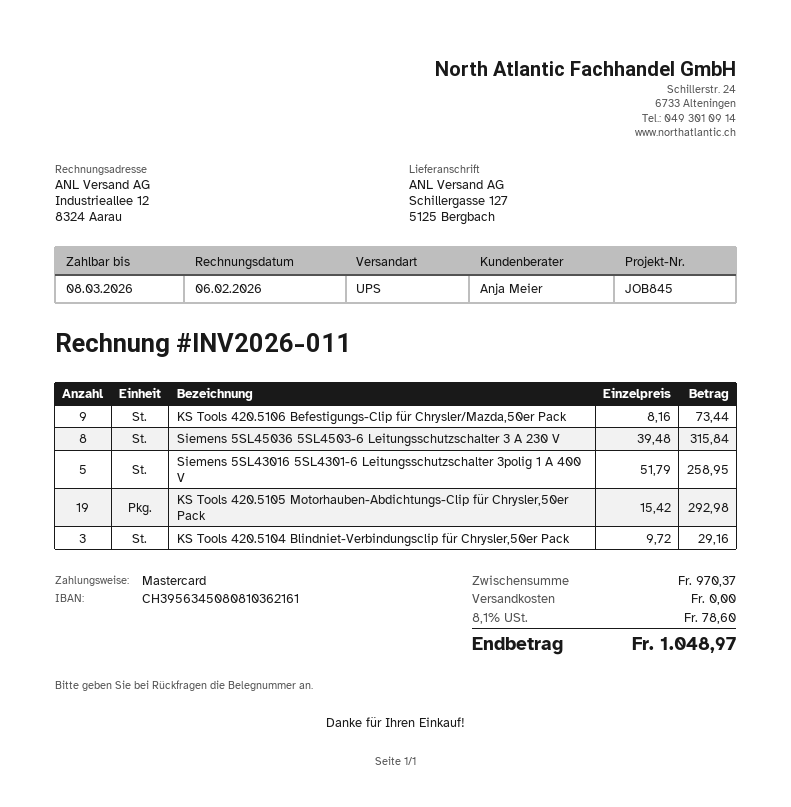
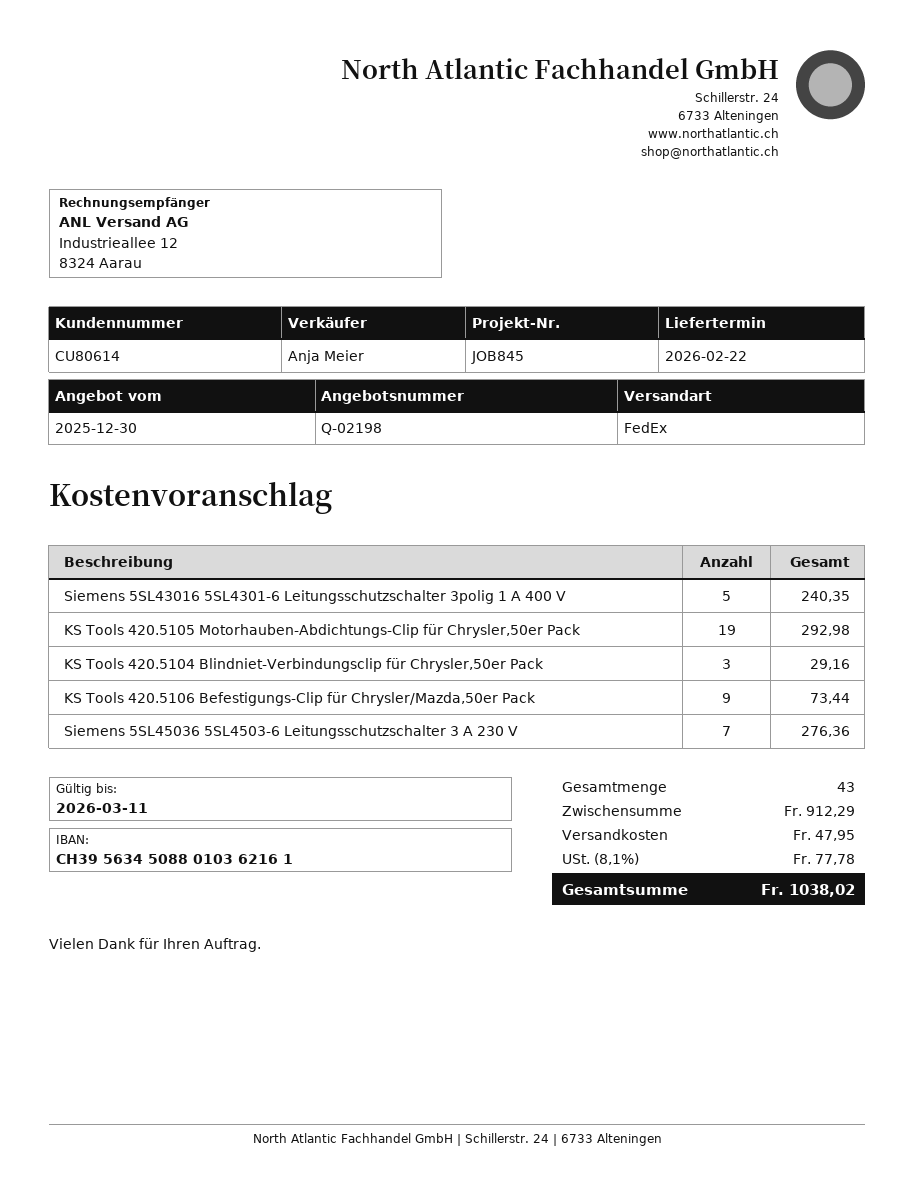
bank account: CH3956345080810362161 -> CH3956345088010362161
shipping method: UPS -> FedEx
Siemens 5SL45036 5SL4503-6 Leitungsschutzschalter 3 A 230 V: 8 for 315.84 -> 7 for 276.36
Siemens 5SL43016 5SL4301-6 Leitungsschutzschalter 3polig 1 A 400 V: 5 for 258.95 -> 5 for 240.35
subtotal: 970.37 -> 912.29
shipping: 0.00 -> 47.95
tax: 8.1% = 78.60 -> 8.1% = 77.78
total: 1048.97 -> 1038.02

